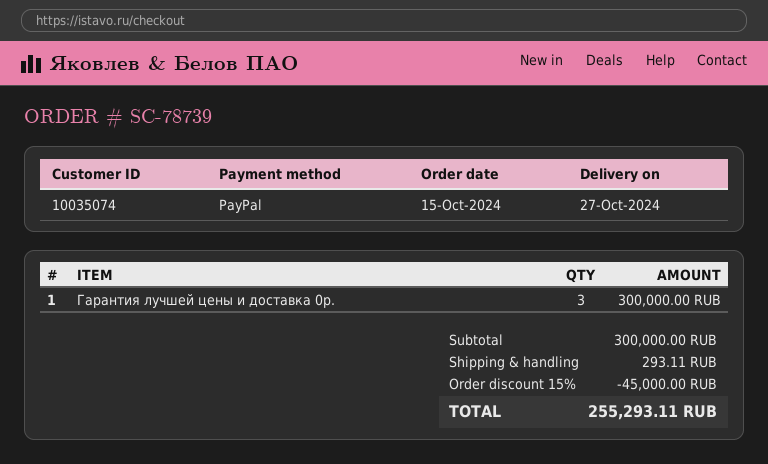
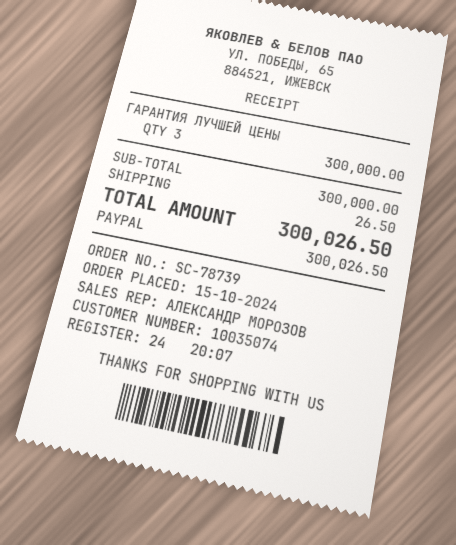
discount: 15% = 45000.00 -> none
shipping: 293.11 -> 26.50
total: 255293.11 -> 300026.50

